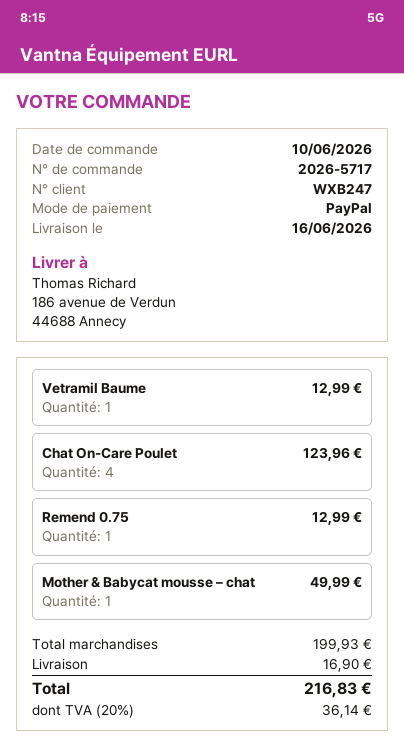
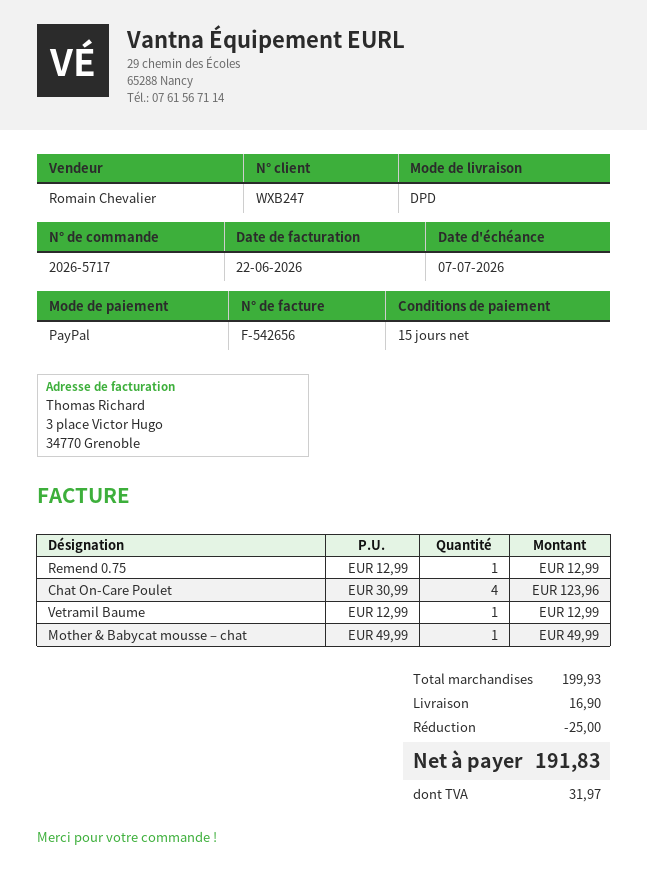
discount: none -> 25.00
tax: 36.14 -> 31.97
total: 216.83 -> 191.83

